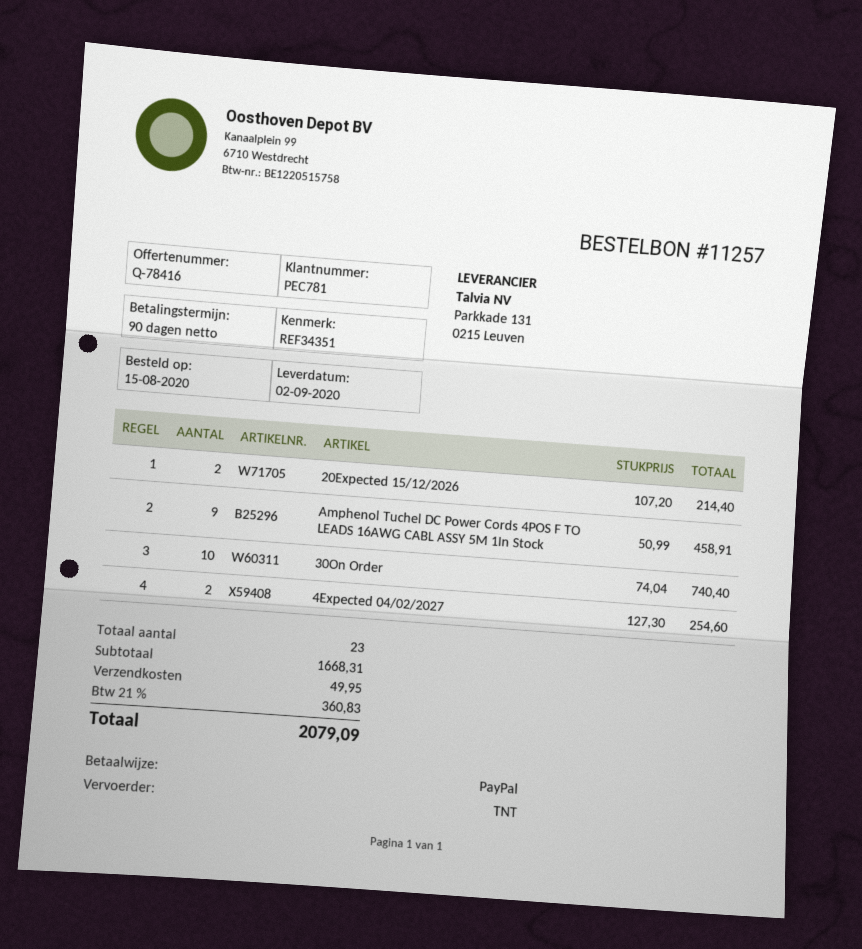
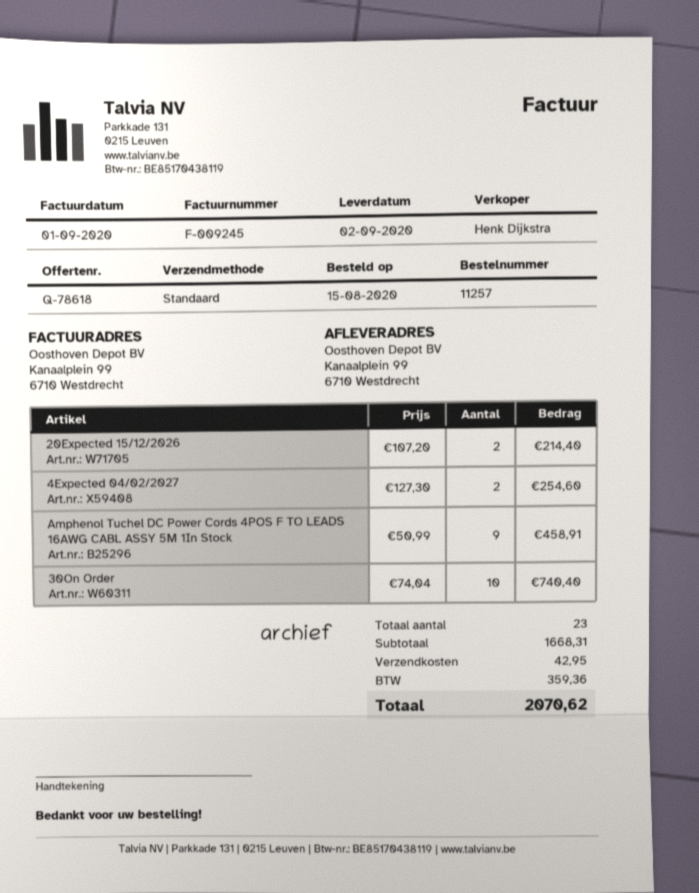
quote number: Q-78416 -> Q-78618
shipping method: TNT -> standard
shipping: 49.95 -> 42.95
tax: 360.83 -> 359.36
total: 2079.09 -> 2070.62

